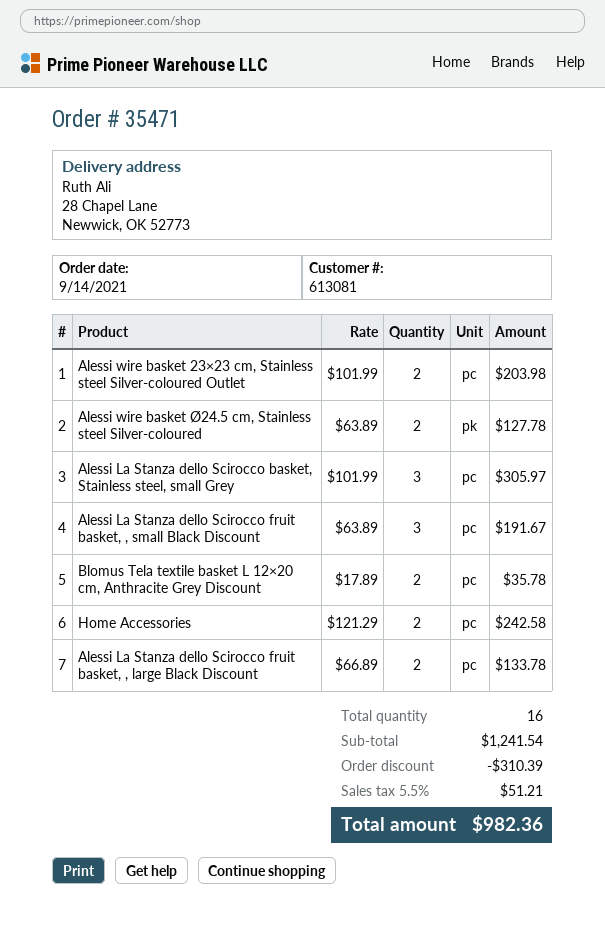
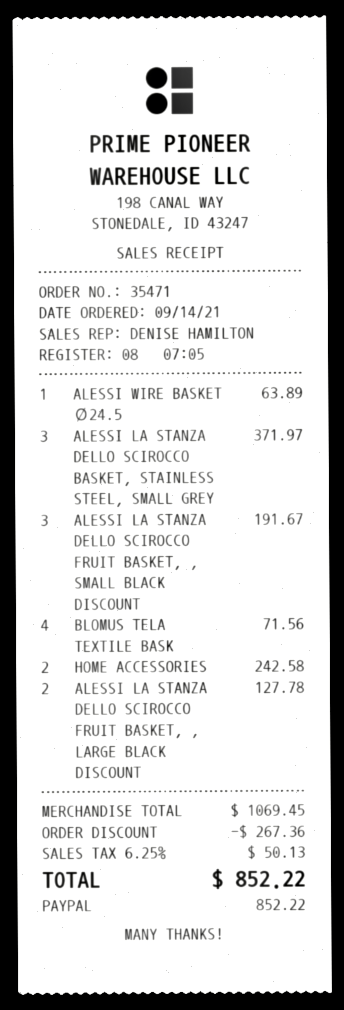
Alessi wire basket 23×23 cm, Stainless steel Silver-coloured Outlet: 2 for 203.98 -> none
Alessi wire basket Ø24.5 cm, Stainless steel Silver-coloured: 2 for 127.78 -> 1 for 63.89
Alessi La Stanza dello Scirocco basket, Stainless steel, small Grey: 3 for 305.97 -> 3 for 371.97
Blomus Tela textile basket L 12×20 cm, Anthracite Grey Discount: 2 for 35.78 -> 4 for 71.56
Alessi La Stanza dello Scirocco fruit basket, , large Black Discount: 2 for 133.78 -> 2 for 127.78
subtotal: 1241.54 -> 1069.45
discount: 310.39 -> 267.36
tax: 5.5% = 51.21 -> 6.25% = 50.13
total: 982.36 -> 852.22

